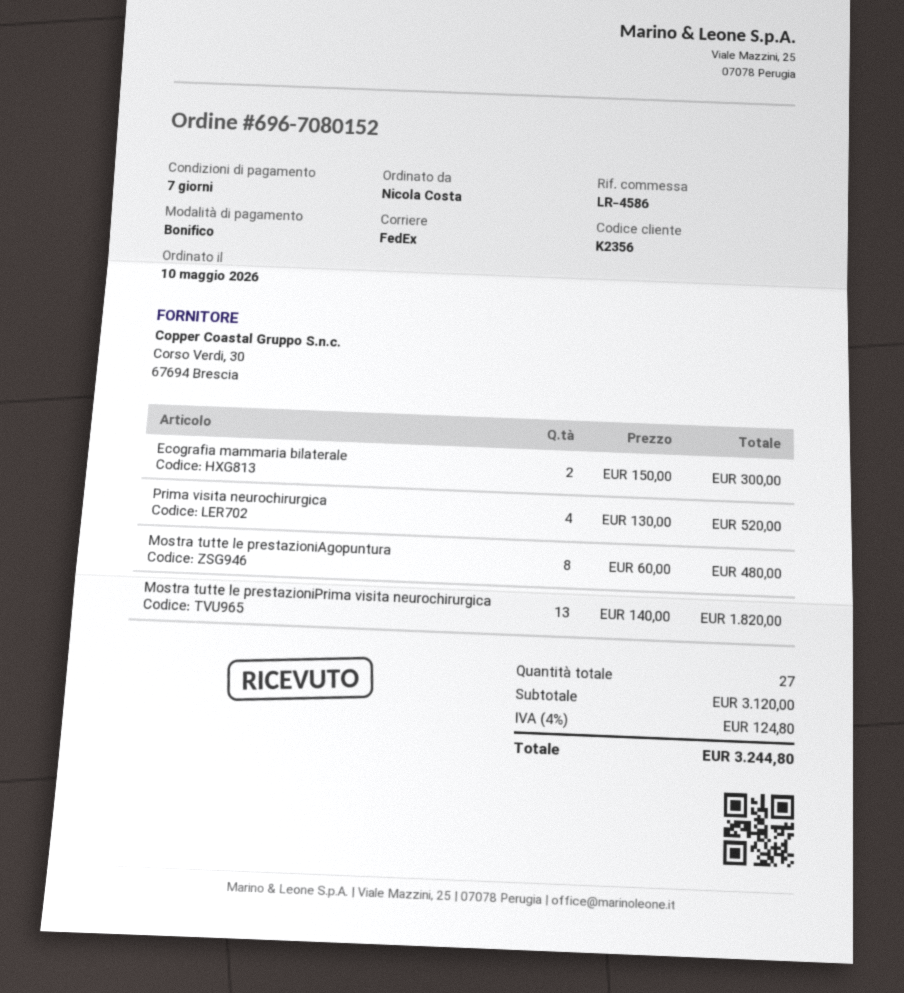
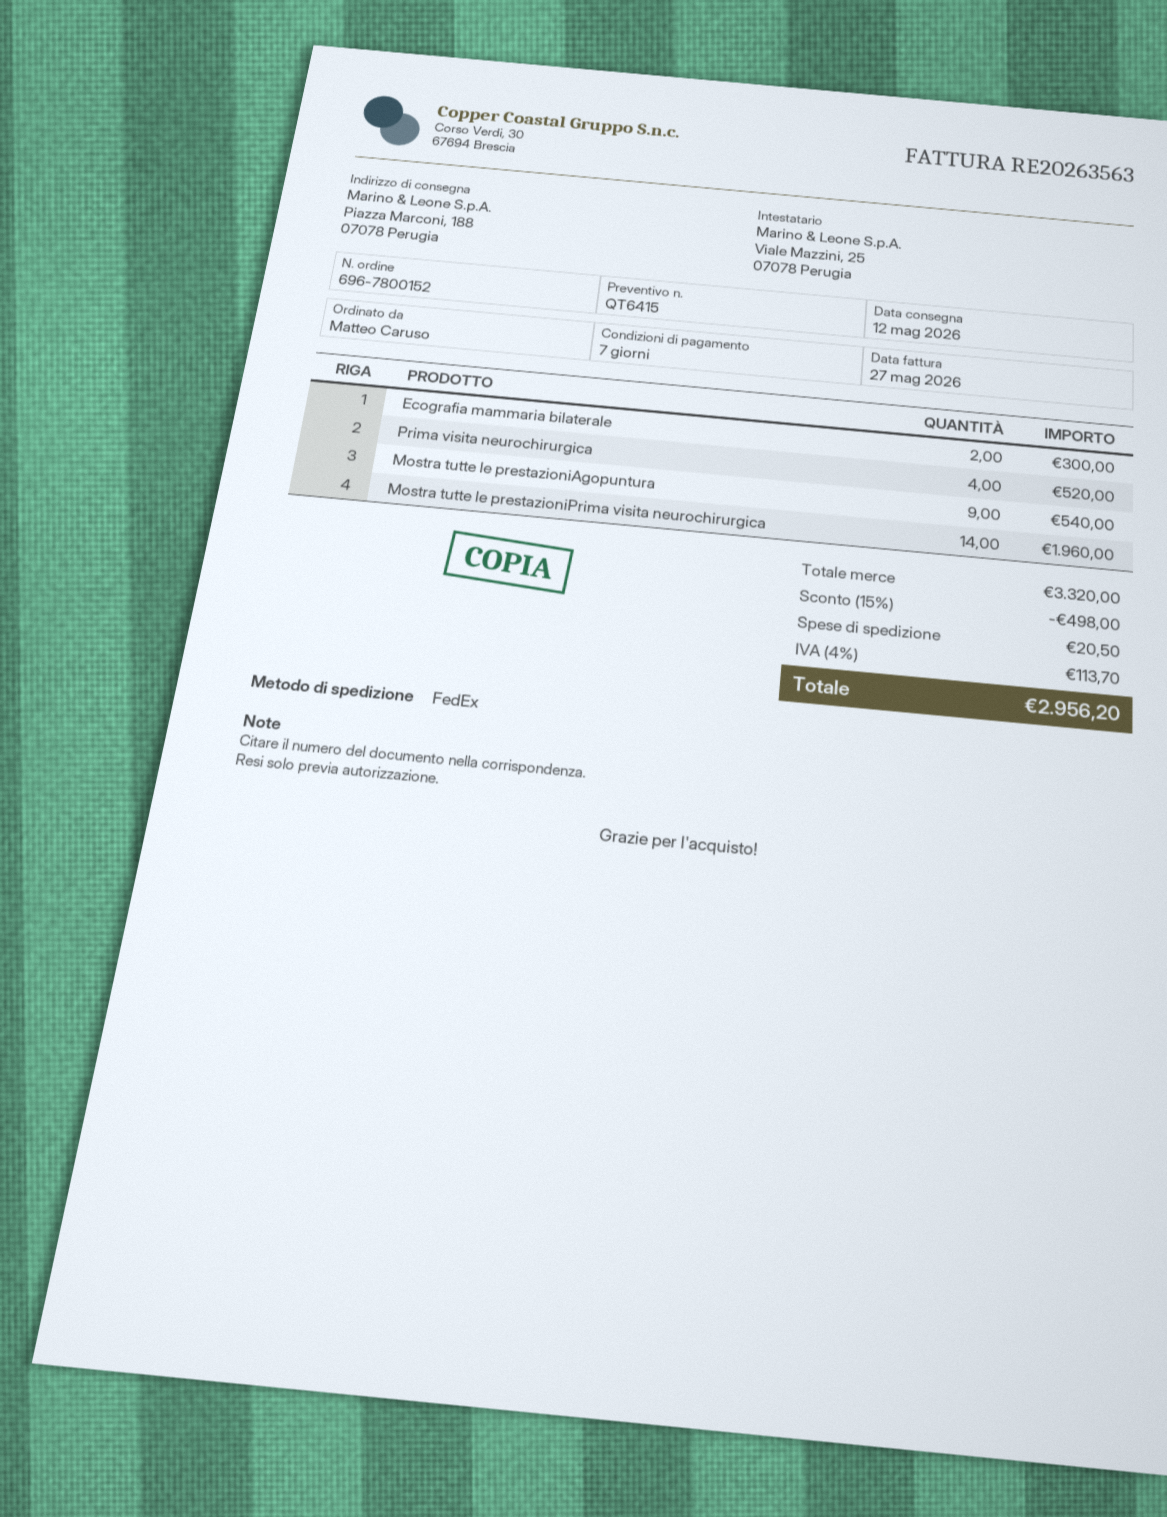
order number: 696-7080152 -> 696-7800152
ordered by: Nicola Costa -> Matteo Caruso
Mostra tutte le prestazioniAgopuntura: 8 for 480.00 -> 9 for 540.00
Mostra tutte le prestazioniPrima visita neurochirurgica: 13 for 1820.00 -> 14 for 1960.00
subtotal: 3120.00 -> 3320.00
discount: none -> 15% = 498.00
shipping: none -> 20.50
tax: 4% = 124.80 -> 4% = 113.70
total: 3244.80 -> 2956.20

